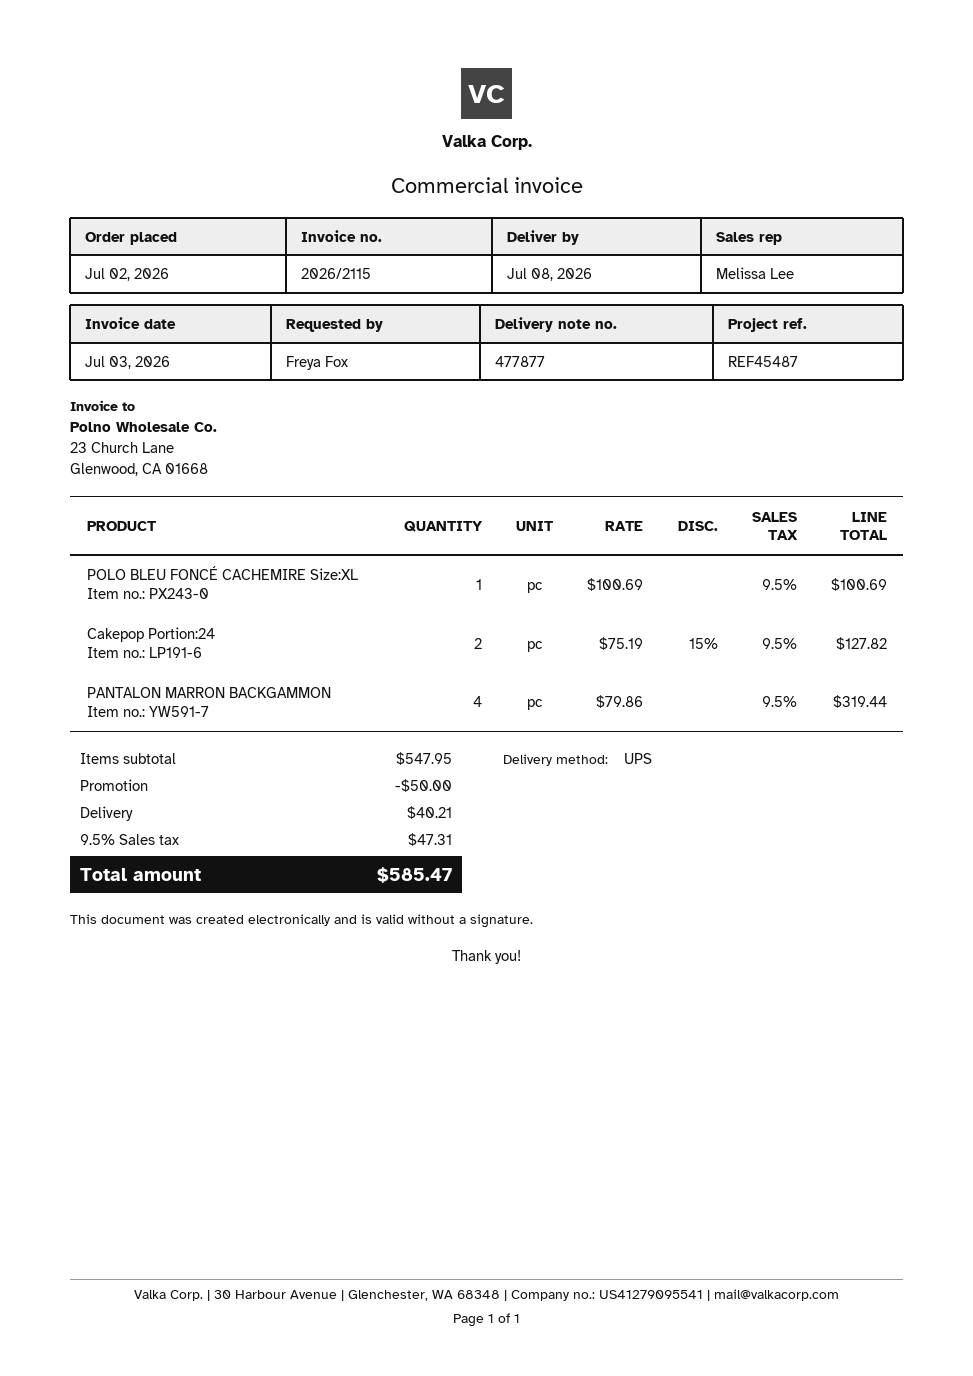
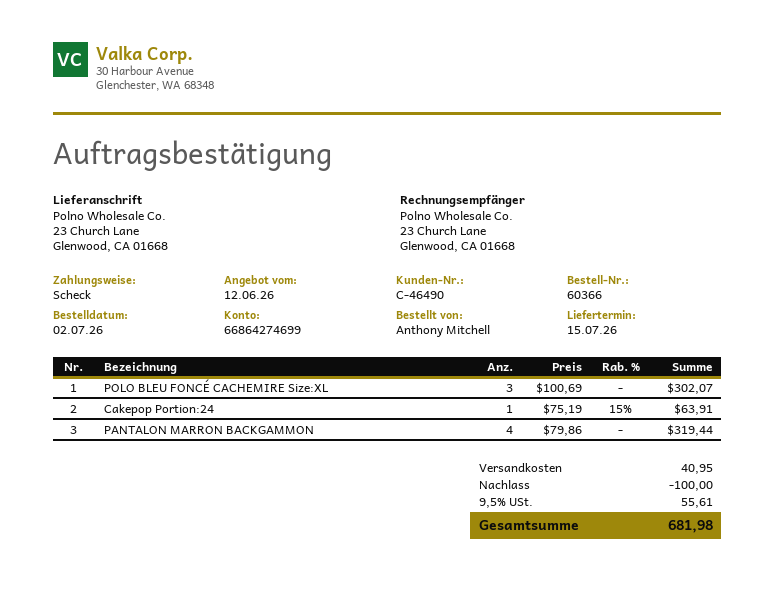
delivery date: 2026-07-08 -> 2026-07-15
ordered by: Freya Fox -> Anthony Mitchell
POLO BLEU FONCÉ CACHEMIRE Size:XL: 1 x 100.69 = 100.69 -> 3 x 100.69 = 302.07
Cakepop Portion:24: 2 x 75.19 - 15% = 127.82 -> 1 x 75.19 - 15% = 63.91
discount: 50.00 -> 100.00
shipping: 40.21 -> 40.95
tax: 9.5% = 47.31 -> 9.5% = 55.61
total: 585.47 -> 681.98

